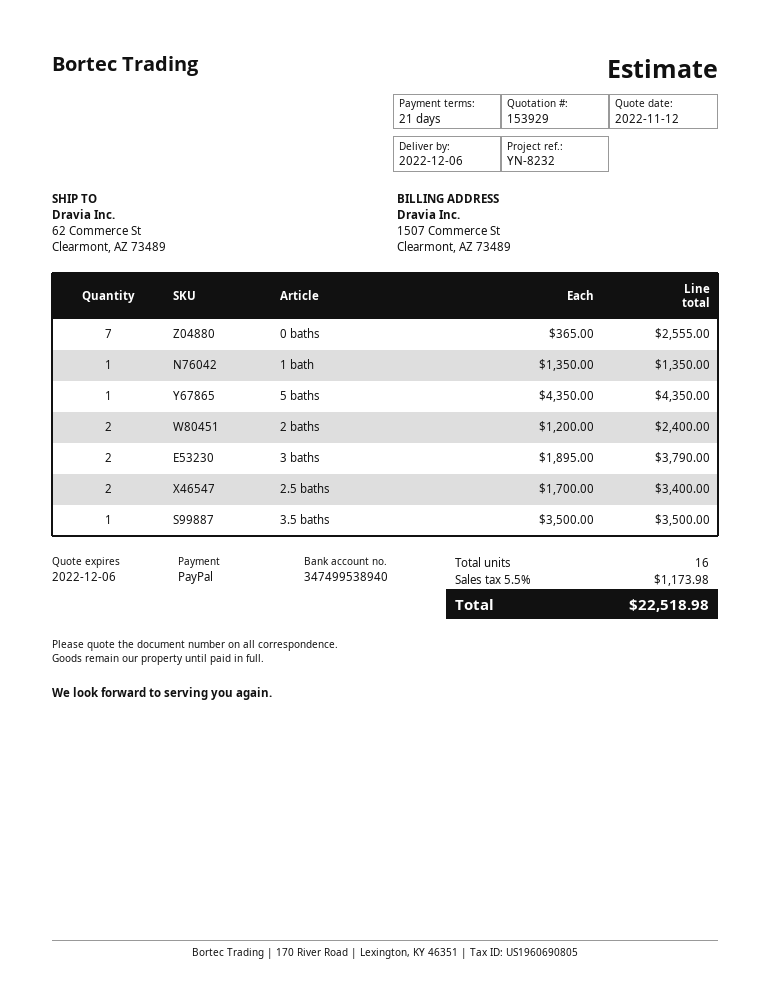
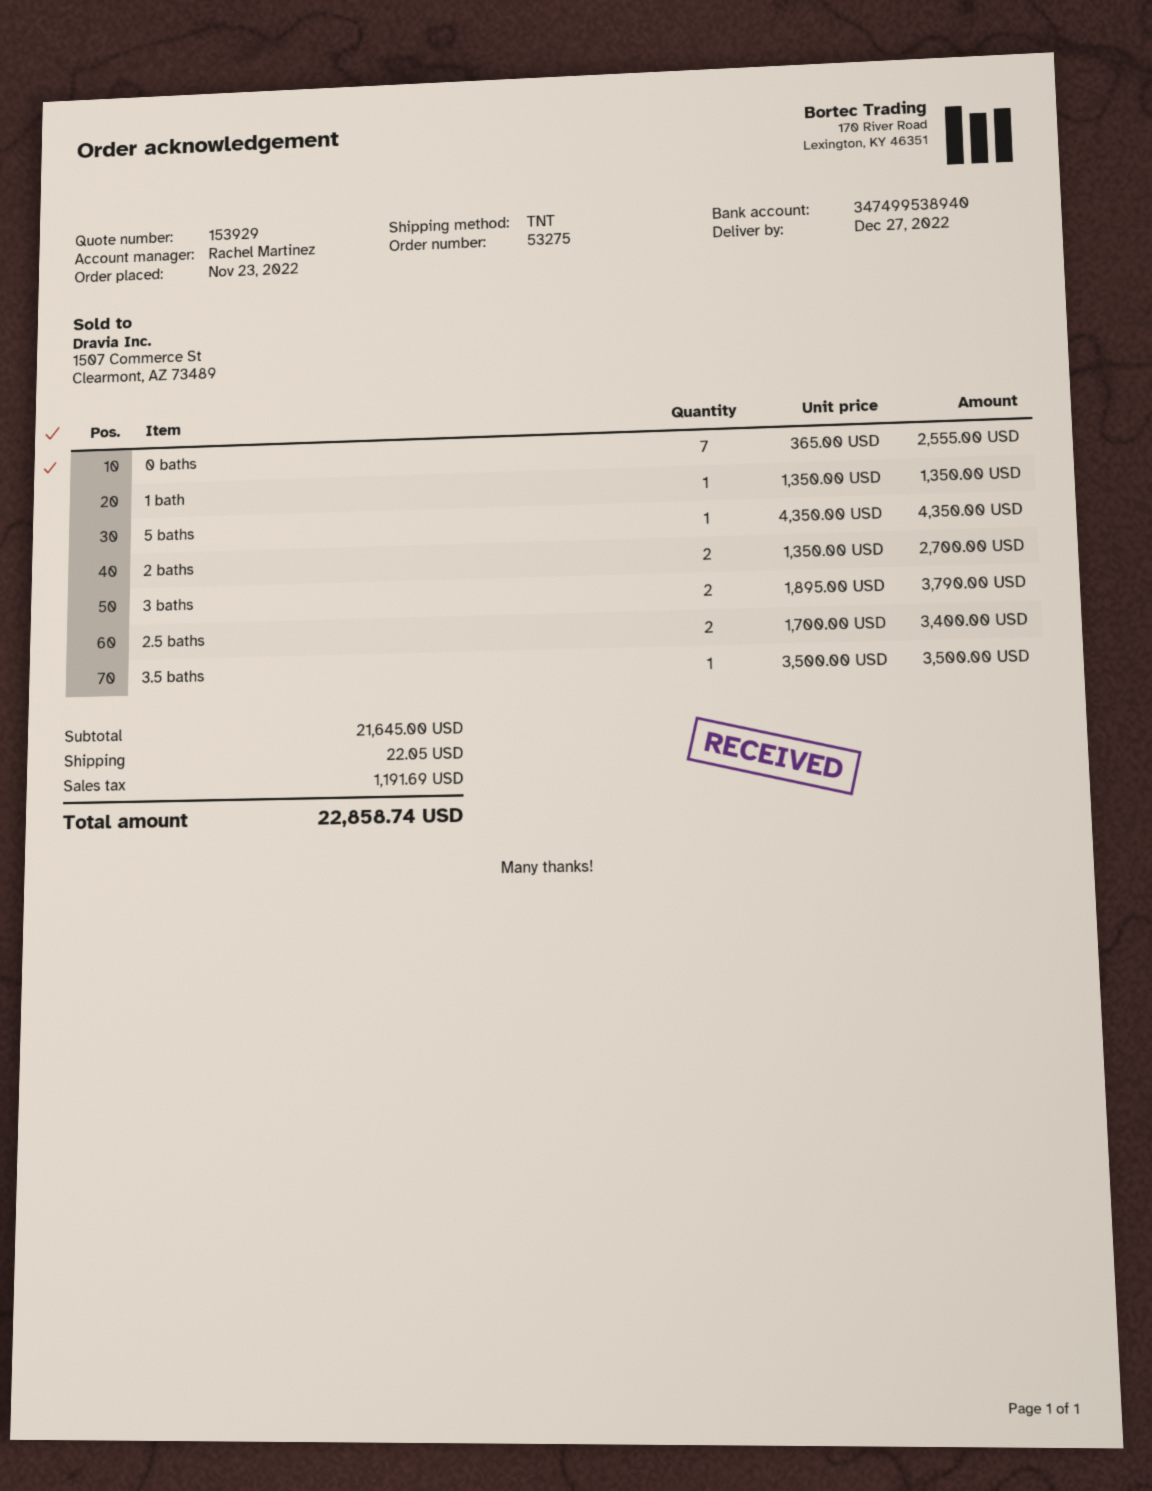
delivery date: 2022-12-06 -> 2022-12-27
2 baths: 2 x 1200.00 = 2400.00 -> 2 x 1350.00 = 2700.00
shipping: none -> 22.05
tax: 1173.98 -> 1191.69
total: 22518.98 -> 22858.74

